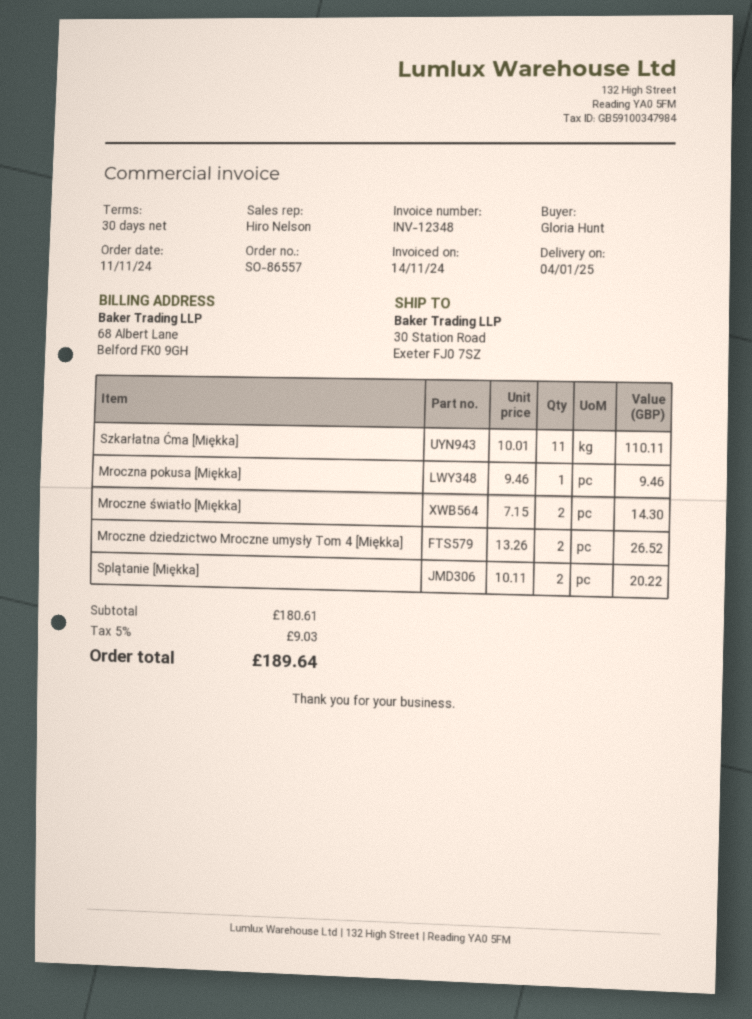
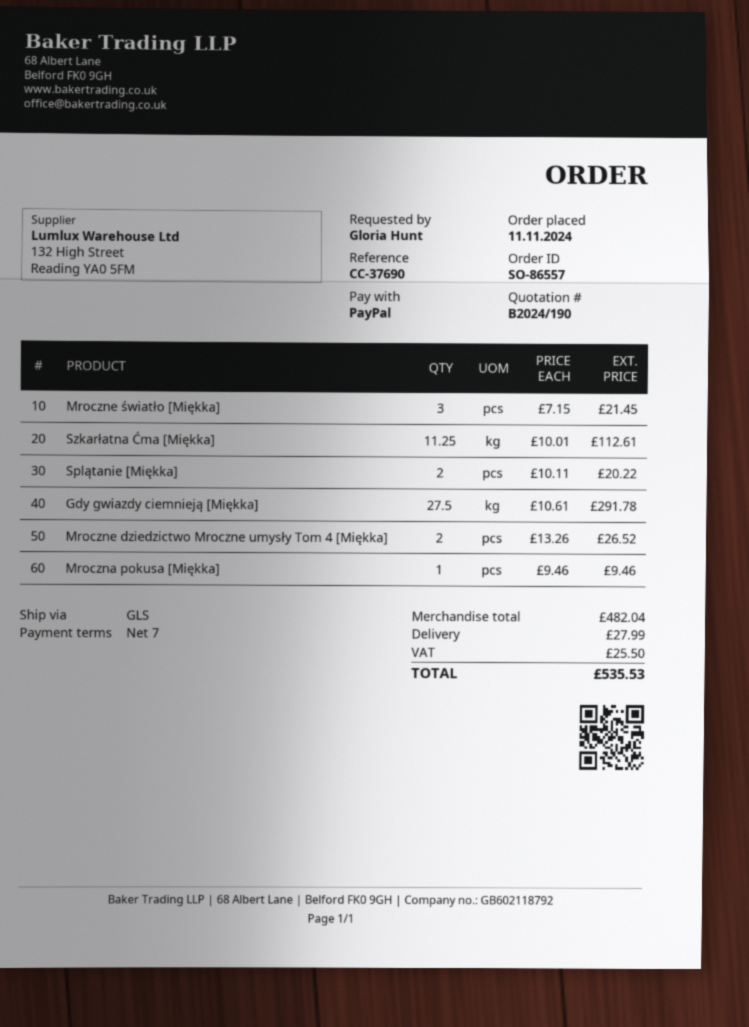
payment terms: 30 days -> 7 days
Szkarłatna Ćma [Miękka]: 11 x 10.01 = 110.11 -> 11.25 x 10.01 = 112.61
Mroczne światło [Miękka]: 2 x 7.15 = 14.30 -> 3 x 7.15 = 21.45
Gdy gwiazdy ciemnieją [Miękka]: none -> 27.5 x 10.61 = 291.78
subtotal: 180.61 -> 482.04
shipping: none -> 27.99
tax: 9.03 -> 25.50
total: 189.64 -> 535.53

